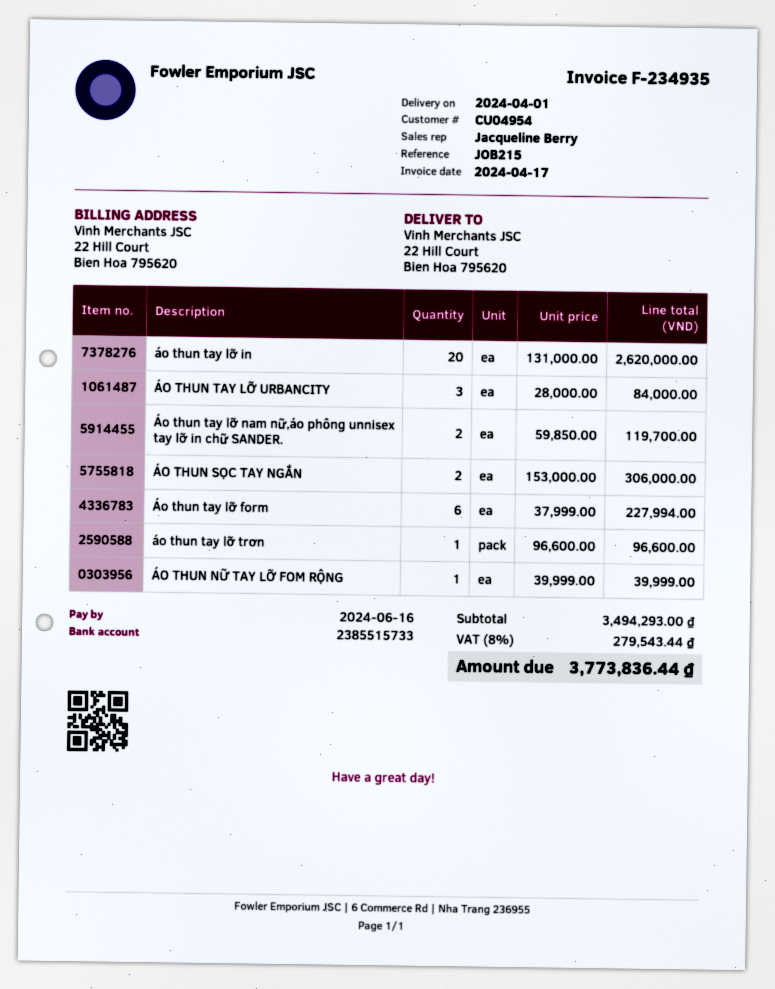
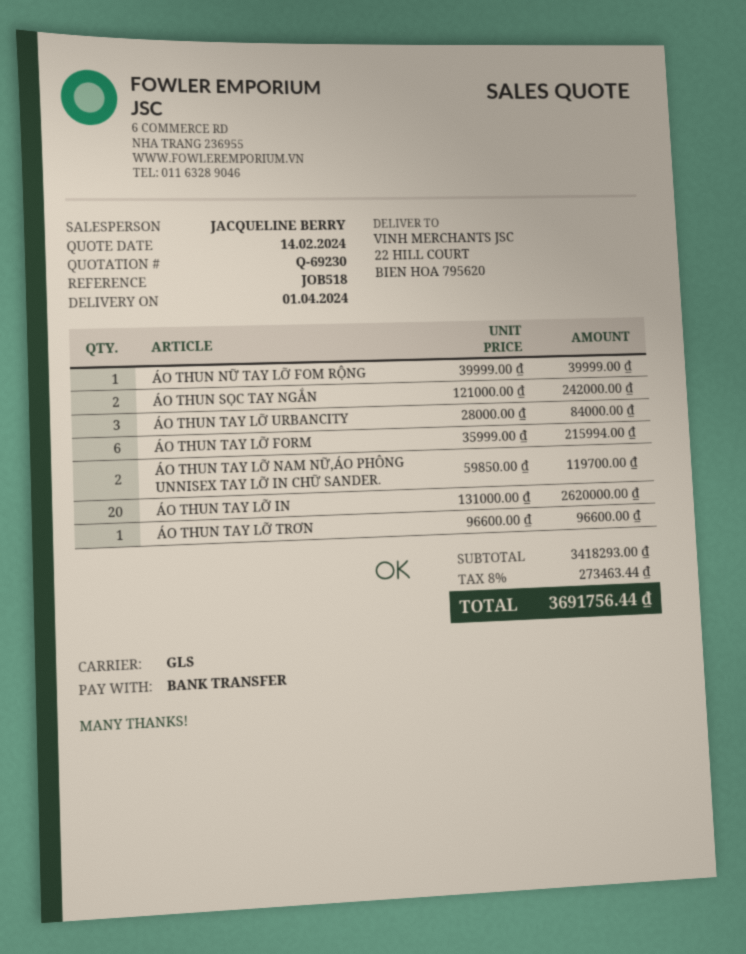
reference: JOB215 -> JOB518
ÁO THUN SỌC TAY NGẮN: 2 x 153000.00 = 306000.00 -> 2 x 121000.00 = 242000.00
Áo thun tay lỡ form: 6 x 37999.00 = 227994.00 -> 6 x 35999.00 = 215994.00
subtotal: 3494293.00 -> 3418293.00
tax: 8% = 279543.44 -> 8% = 273463.44
total: 3773836.44 -> 3691756.44

